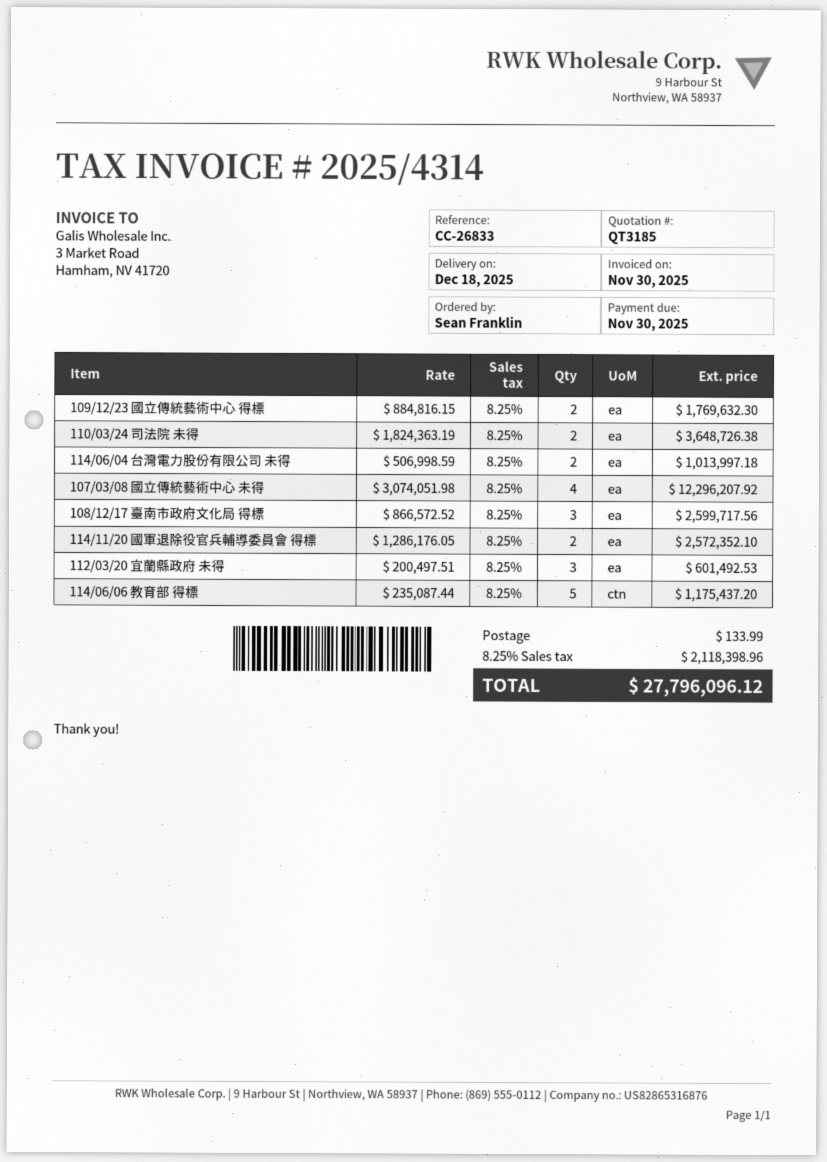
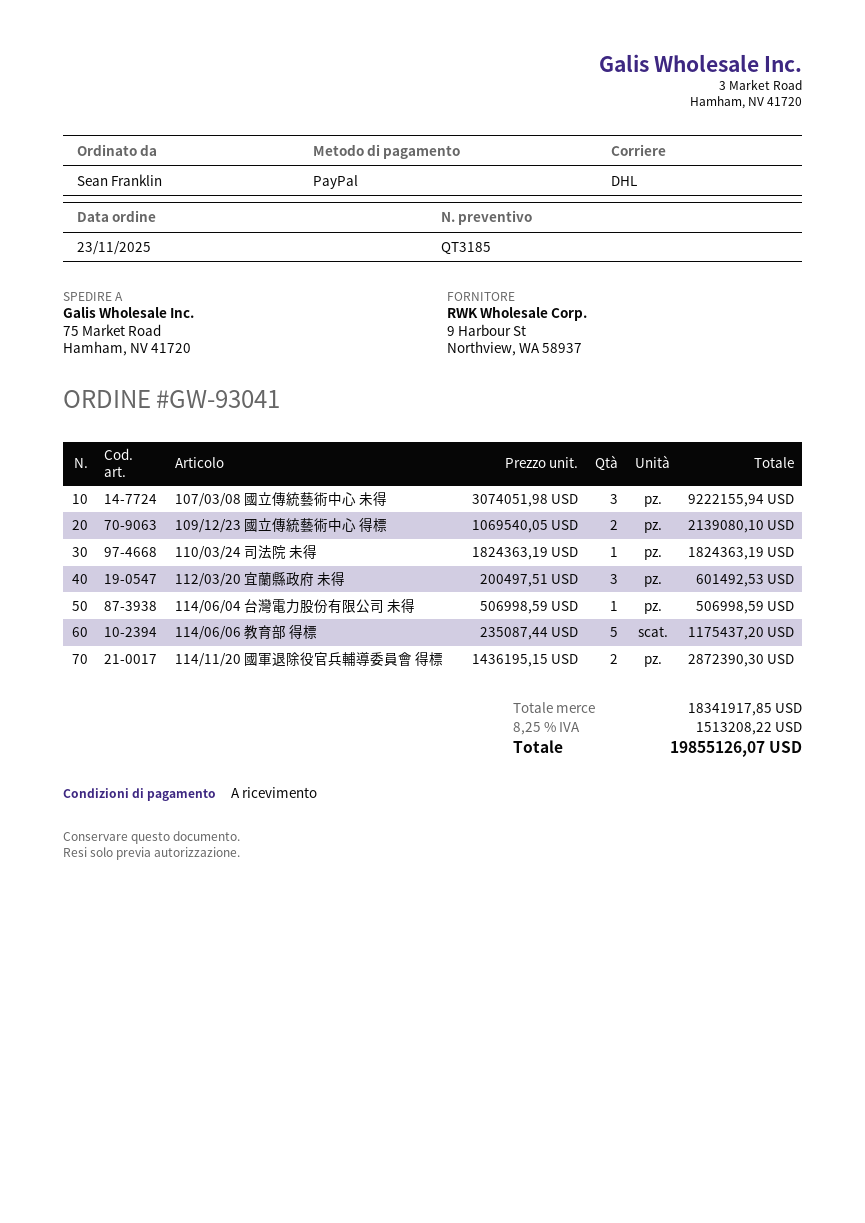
109/12/23 國立傳統藝術中心 得標: 2 x 884816.15 = 1769632.30 -> 2 x 1069540.05 = 2139080.10
110/03/24 司法院 未得: 2 x 1824363.19 = 3648726.38 -> 1 x 1824363.19 = 1824363.19
114/06/04 台灣電力股份有限公司 未得: 2 x 506998.59 = 1013997.18 -> 1 x 506998.59 = 506998.59
107/03/08 國立傳統藝術中心 未得: 4 x 3074051.98 = 12296207.92 -> 3 x 3074051.98 = 9222155.94
108/12/17 臺南市政府文化局 得標: 3 x 866572.52 = 2599717.56 -> none
114/11/20 國軍退除役官兵輔導委員會 得標: 2 x 1286176.05 = 2572352.10 -> 2 x 1436195.15 = 2872390.30
shipping: 133.99 -> none
tax: 8.25% = 2118398.96 -> 8.25% = 1513208.22
total: 27796096.12 -> 19855126.07

